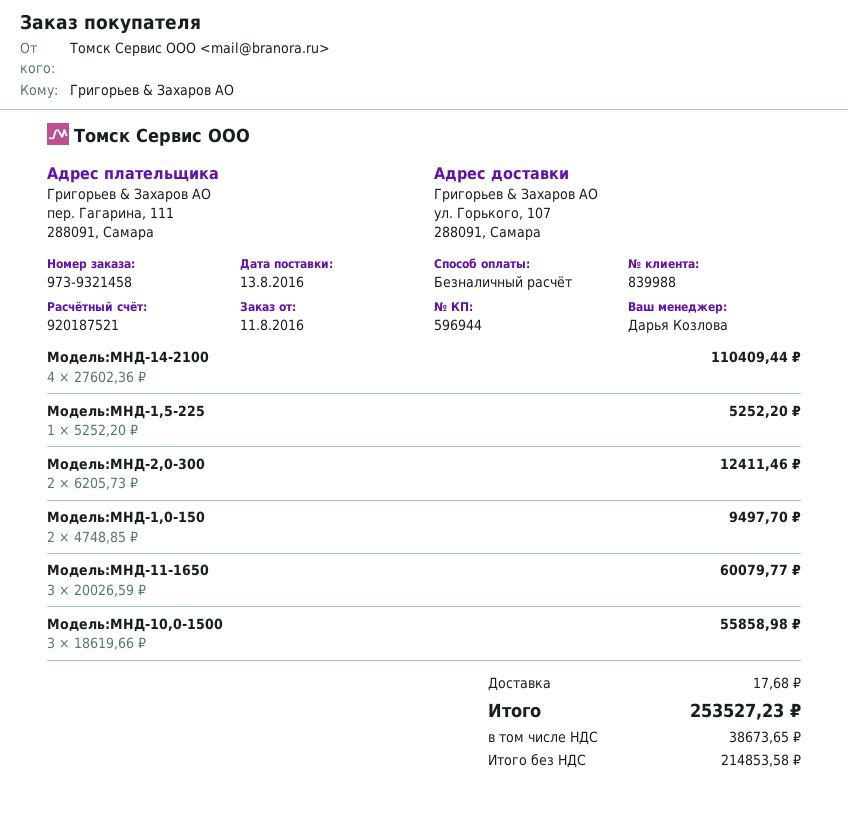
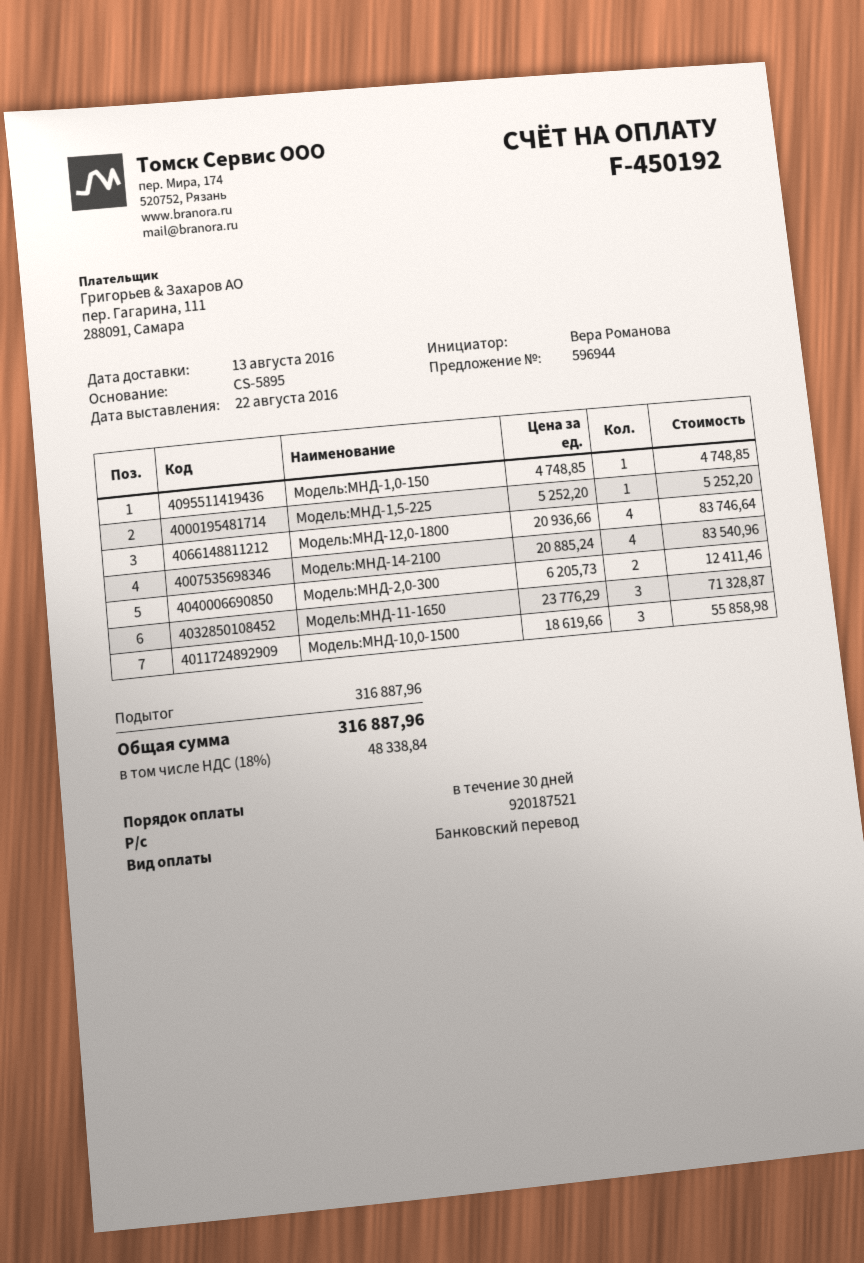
Модель:МНД-14-2100: 4 x 27602.36 = 110409.44 -> 4 x 20885.24 = 83540.96
Модель:МНД-1,0-150: 2 x 4748.85 = 9497.70 -> 1 x 4748.85 = 4748.85
Модель:МНД-11-1650: 3 x 20026.59 = 60079.77 -> 3 x 23776.29 = 71328.87
Модель:МНД-12,0-1800: none -> 4 x 20936.66 = 83746.64
shipping: 17.68 -> none
tax: 38673.65 -> 48338.84
total: 253527.23 -> 316887.96

